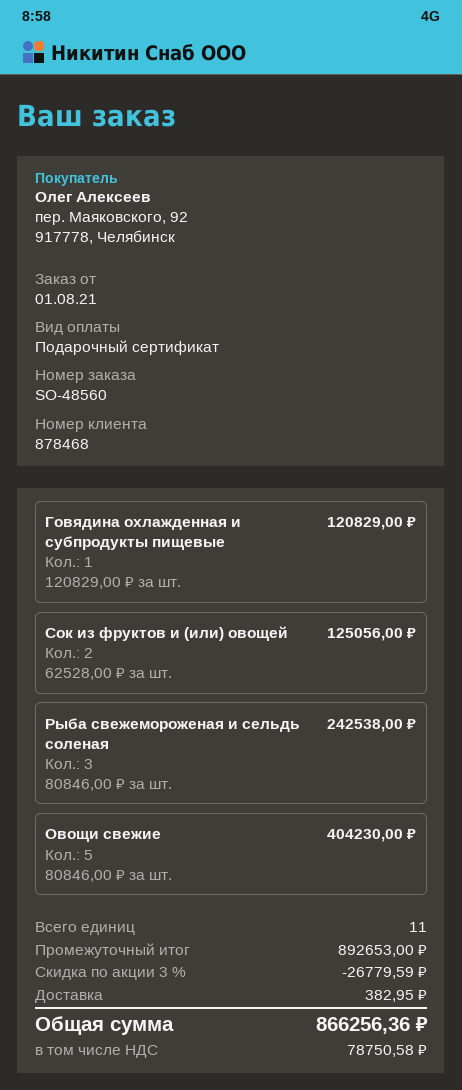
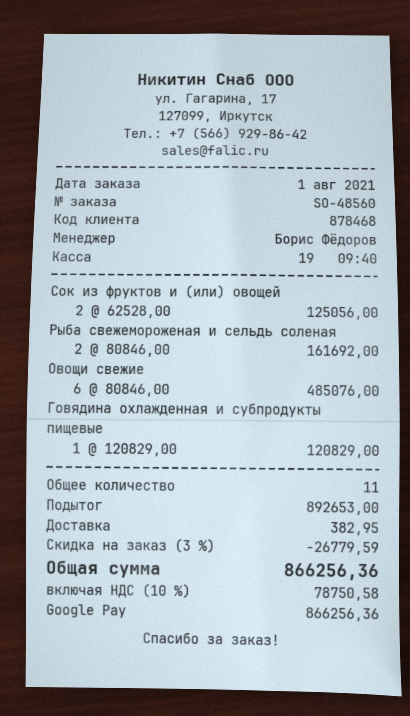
payment method: gift card -> Google Pay
Рыба свежемороженая и сельдь соленая: 3 x 80846.00 = 242538.00 -> 2 x 80846.00 = 161692.00
Овощи свежие: 5 x 80846.00 = 404230.00 -> 6 x 80846.00 = 485076.00

